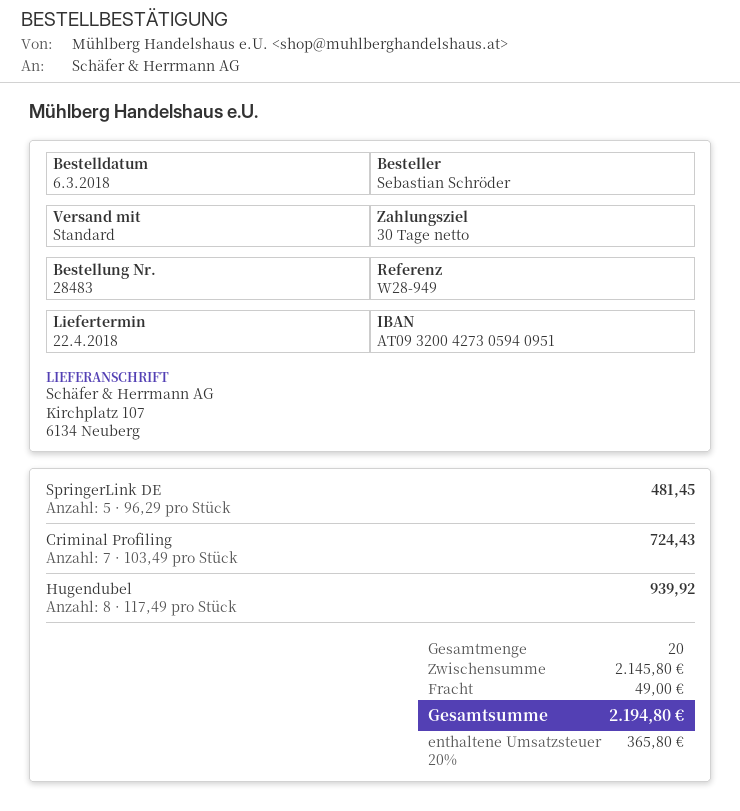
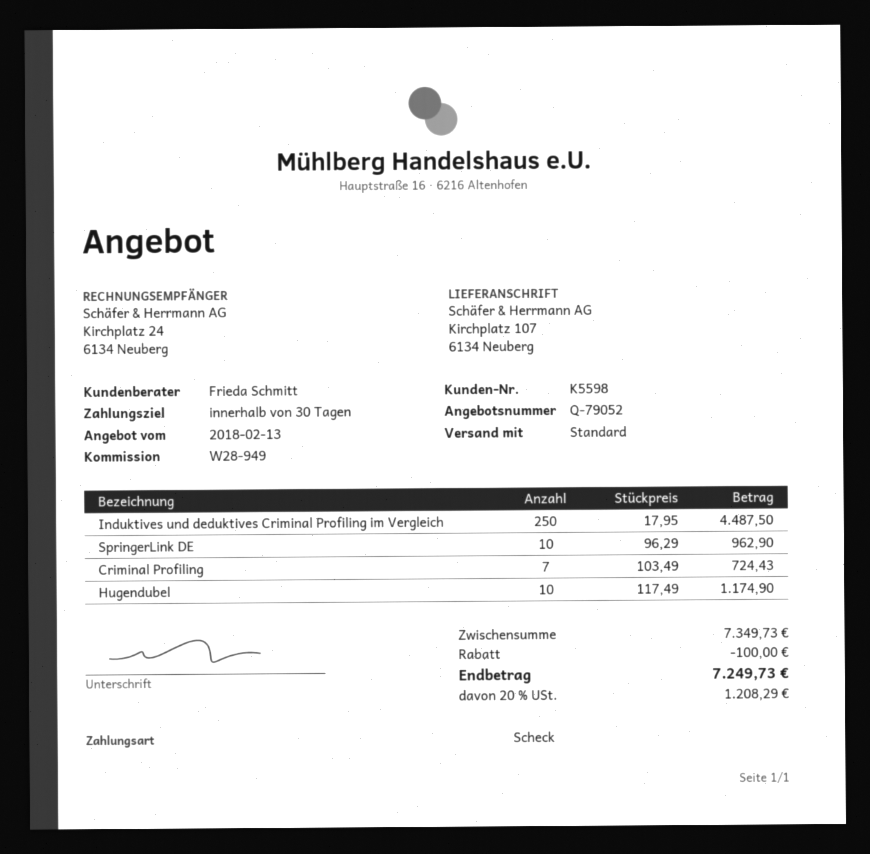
SpringerLink DE: 5 x 96.29 = 481.45 -> 10 x 96.29 = 962.90
Hugendubel: 8 x 117.49 = 939.92 -> 10 x 117.49 = 1174.90
Induktives und deduktives Criminal Profiling im Vergleich: none -> 250 x 17.95 = 4487.50
subtotal: 2145.80 -> 7349.73
discount: none -> 100.00
shipping: 49.00 -> none
tax: 20% = 365.80 -> 20% = 1208.29
total: 2194.80 -> 7249.73

